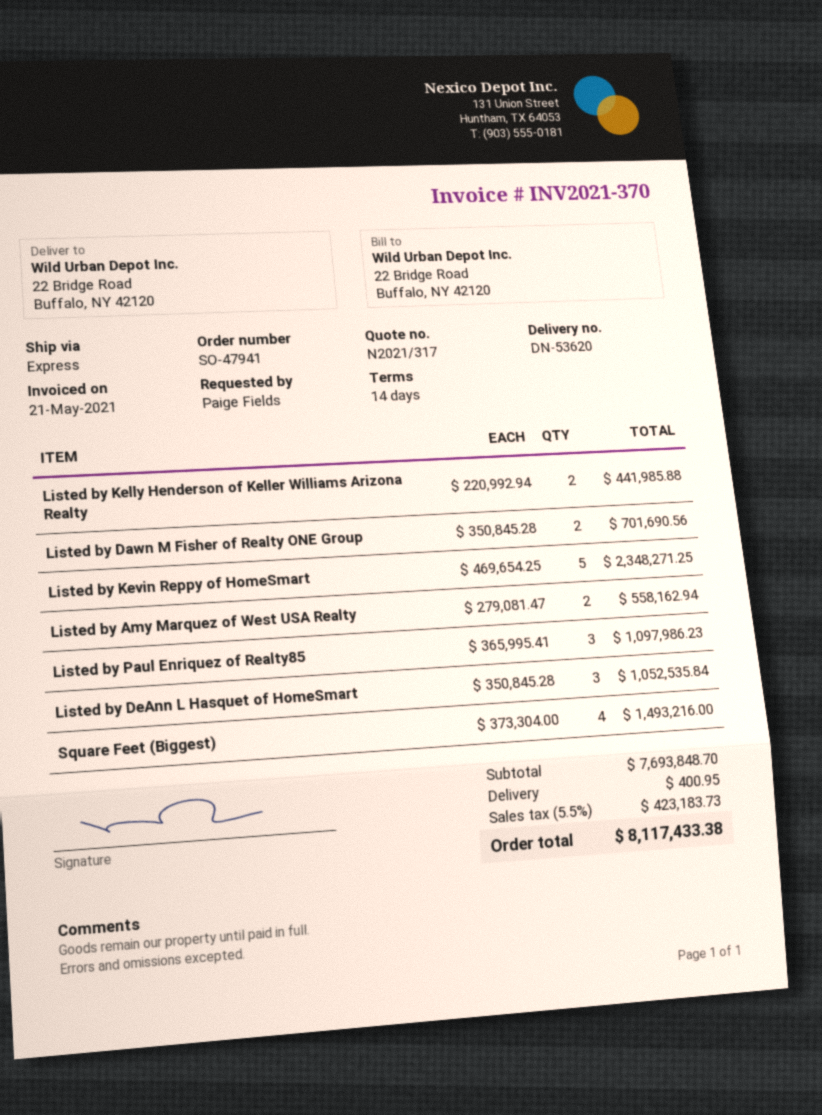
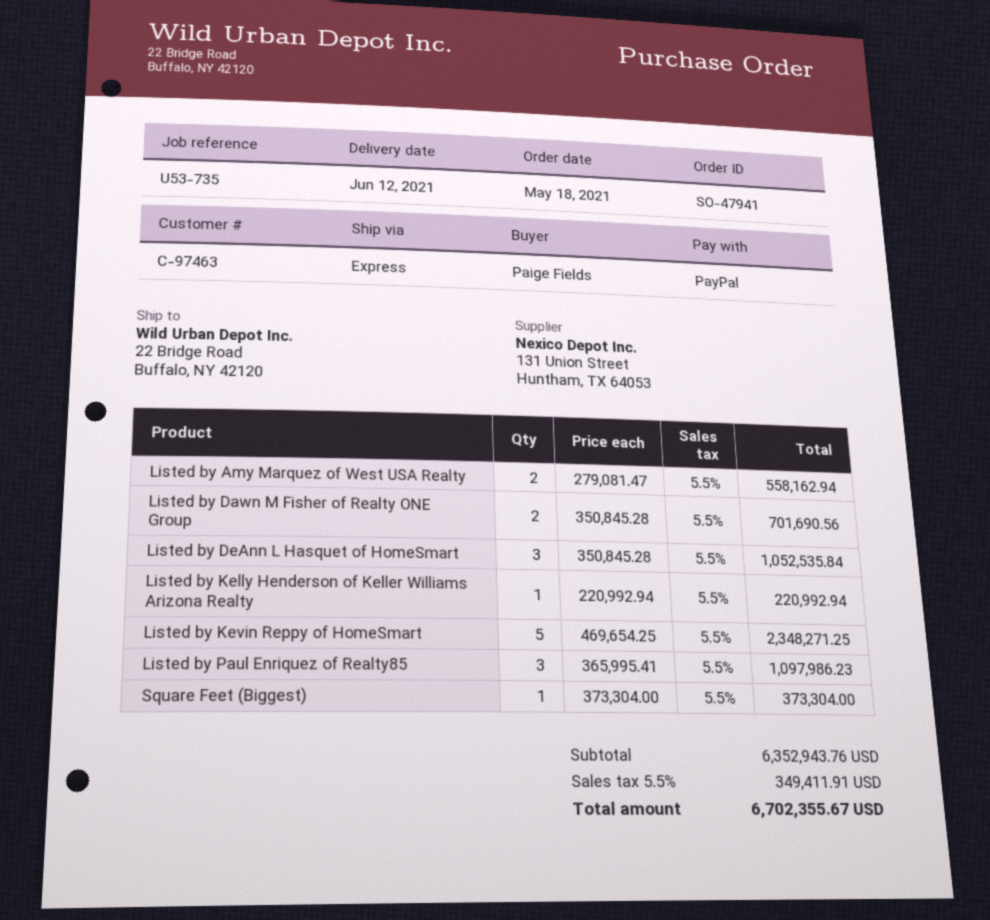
Listed by Kelly Henderson of Keller Williams Arizona Realty: 2 x 220992.94 = 441985.88 -> 1 x 220992.94 = 220992.94
Square Feet (Biggest): 4 x 373304.00 = 1493216.00 -> 1 x 373304.00 = 373304.00
subtotal: 7693848.70 -> 6352943.76
shipping: 400.95 -> none
tax: 5.5% = 423183.73 -> 5.5% = 349411.91
total: 8117433.38 -> 6702355.67

